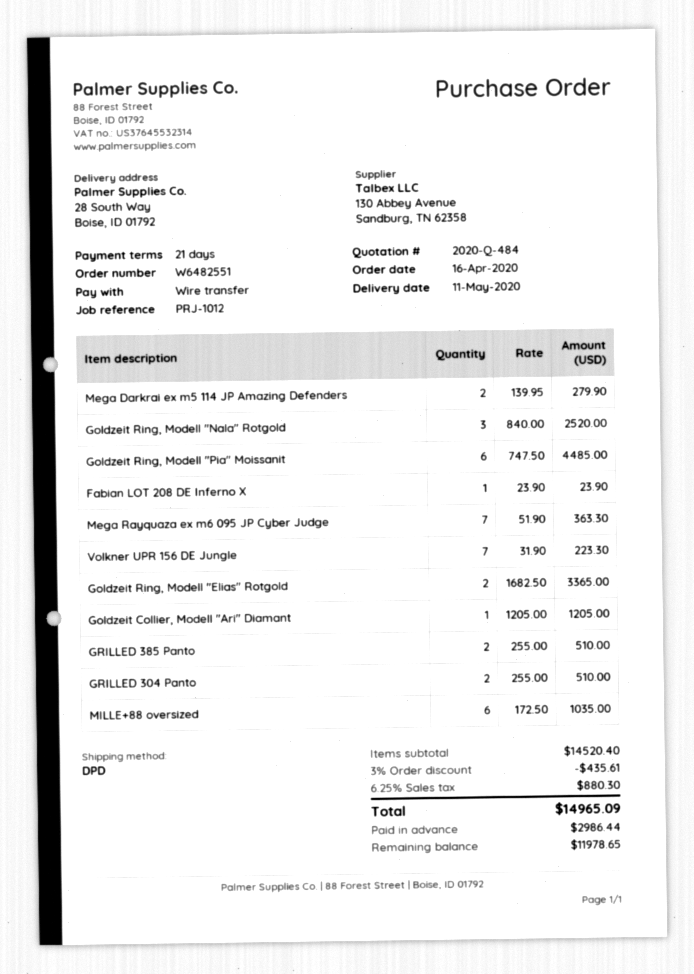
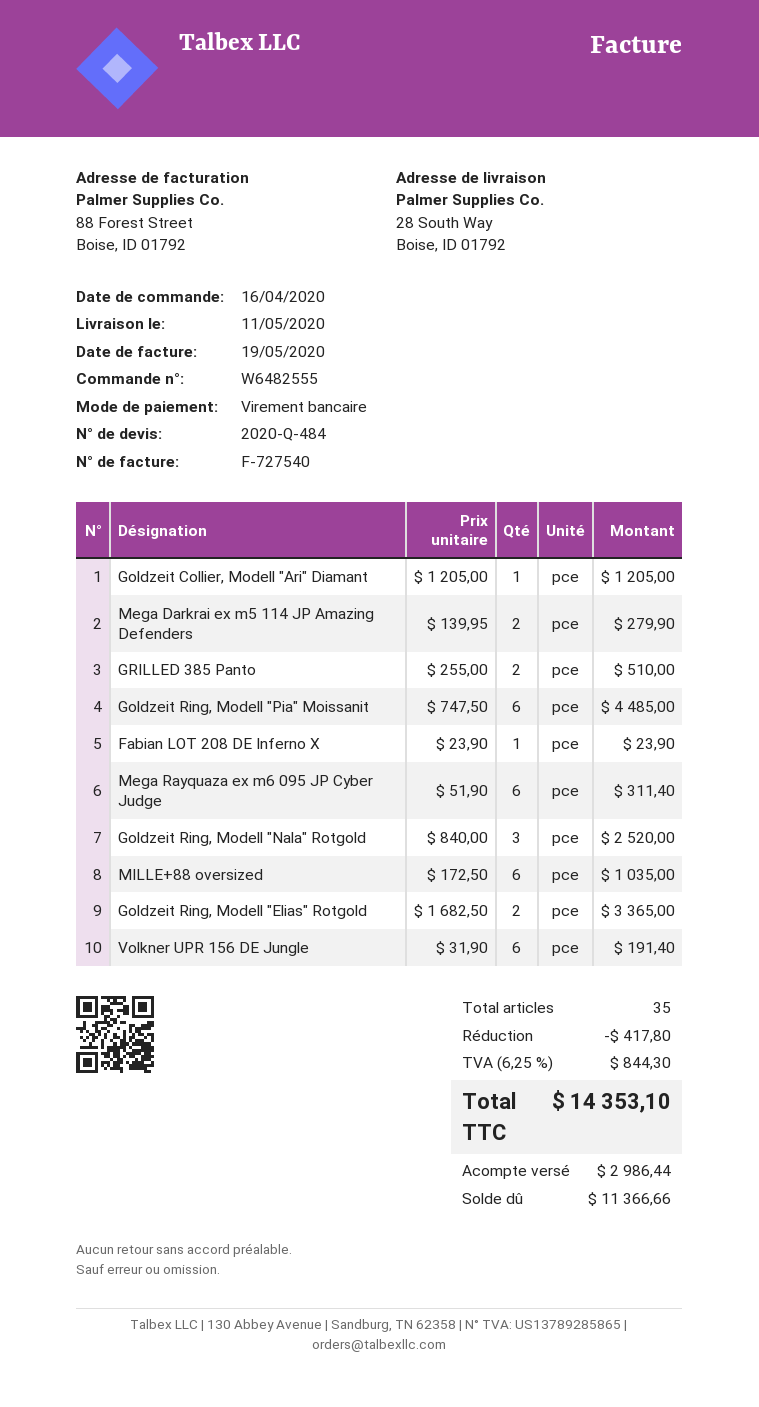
order number: W6482551 -> W6482555
Mega Rayquaza ex m6 095 JP Cyber Judge: 7 x 51.90 = 363.30 -> 6 x 51.90 = 311.40
Volkner UPR 156 DE Jungle: 7 x 31.90 = 223.30 -> 6 x 31.90 = 191.40
GRILLED 304 Panto: 2 x 255.00 = 510.00 -> none
discount: 435.61 -> 417.80
tax: 6.25% = 880.30 -> 6.25% = 844.30
total: 14965.09 -> 14353.10
balance: 11978.65 -> 11366.66

